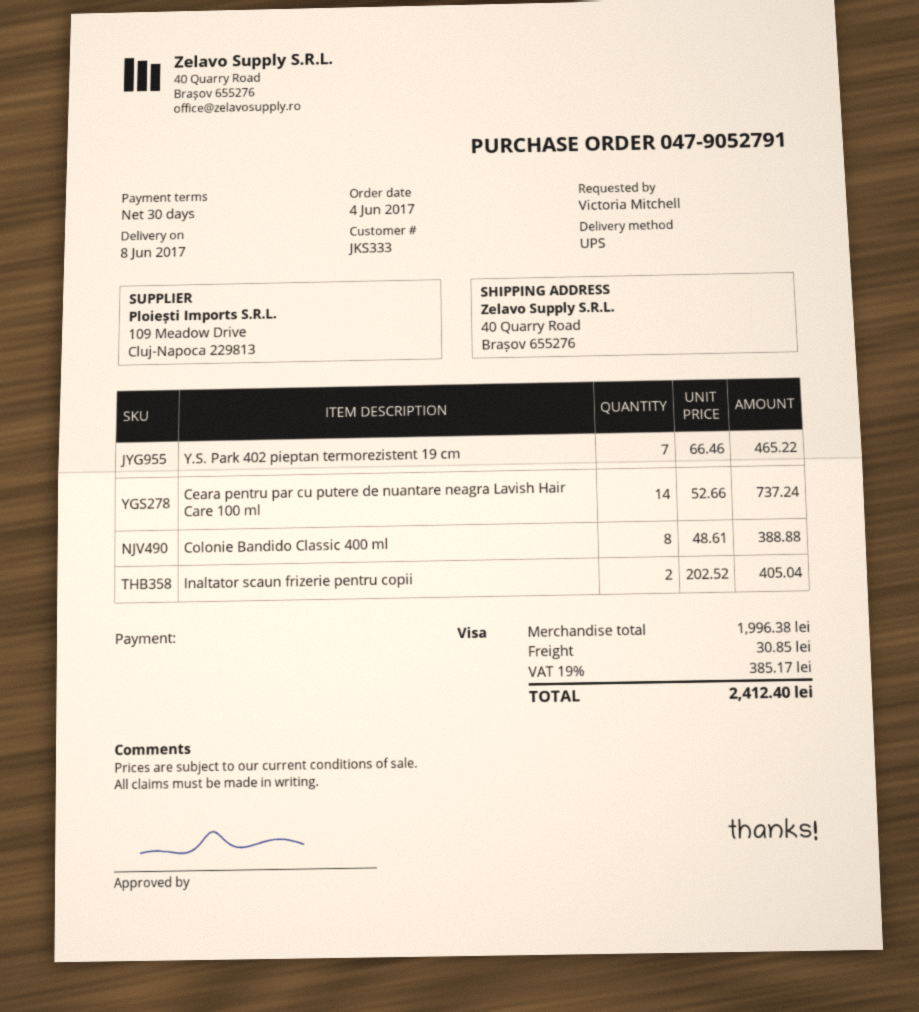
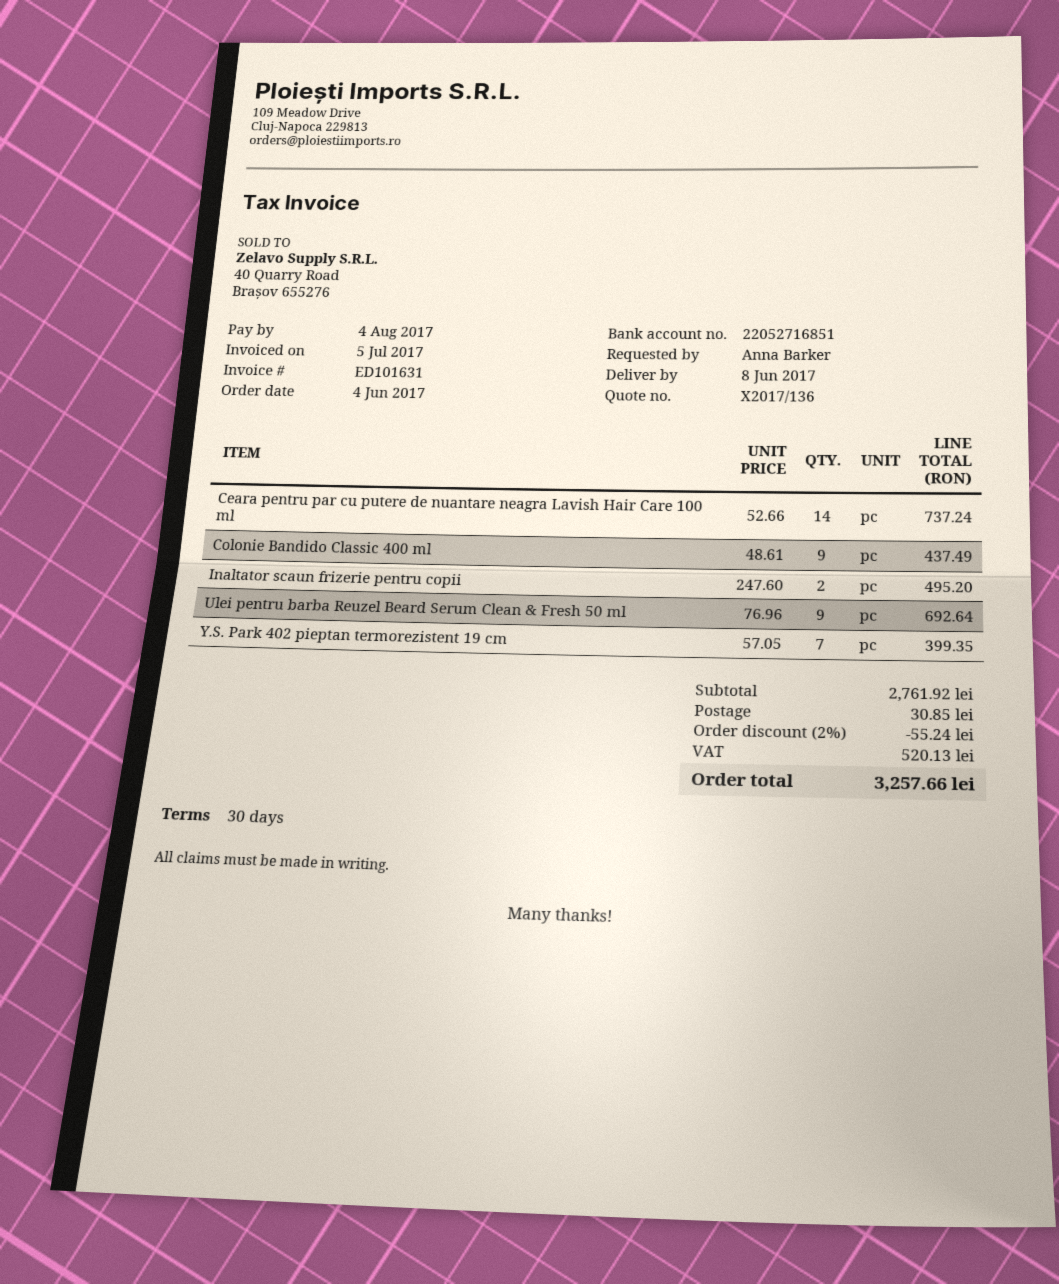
ordered by: Victoria Mitchell -> Anna Barker
Y.S. Park 402 pieptan termorezistent 19 cm: 7 x 66.46 = 465.22 -> 7 x 57.05 = 399.35
Colonie Bandido Classic 400 ml: 8 x 48.61 = 388.88 -> 9 x 48.61 = 437.49
Inaltator scaun frizerie pentru copii: 2 x 202.52 = 405.04 -> 2 x 247.60 = 495.20
Ulei pentru barba Reuzel Beard Serum Clean & Fresh 50 ml: none -> 9 x 76.96 = 692.64
subtotal: 1996.38 -> 2761.92
discount: none -> 2% = 55.24
tax: 385.17 -> 520.13
total: 2412.40 -> 3257.66

